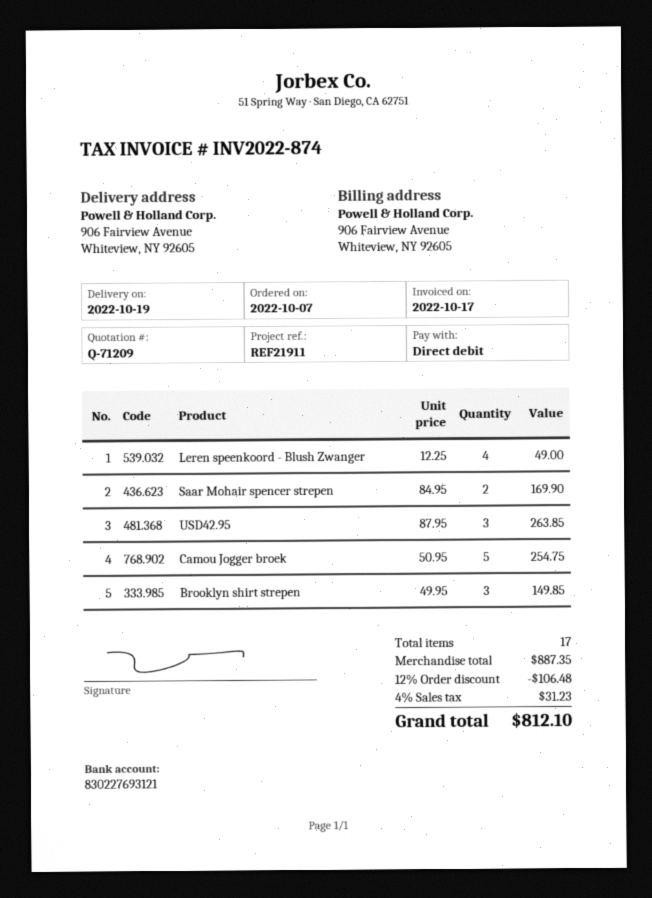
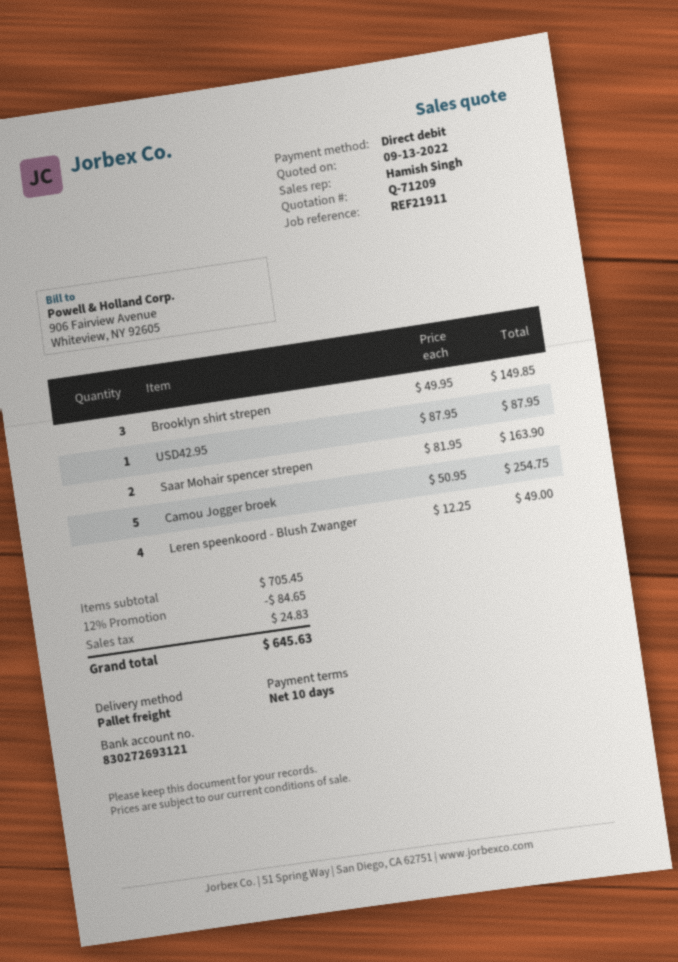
bank account: 830227693121 -> 830272693121
Saar Mohair spencer strepen: 2 x 84.95 = 169.90 -> 2 x 81.95 = 163.90
USD42.95: 3 x 87.95 = 263.85 -> 1 x 87.95 = 87.95
subtotal: 887.35 -> 705.45
discount: 12% = 106.48 -> 12% = 84.65
tax: 31.23 -> 24.83
total: 812.10 -> 645.63

